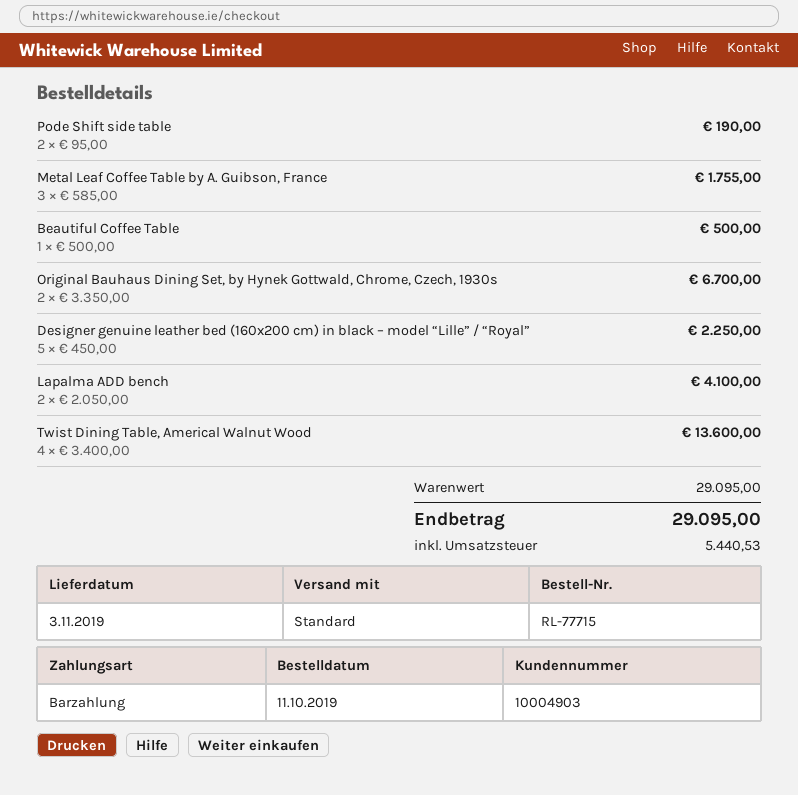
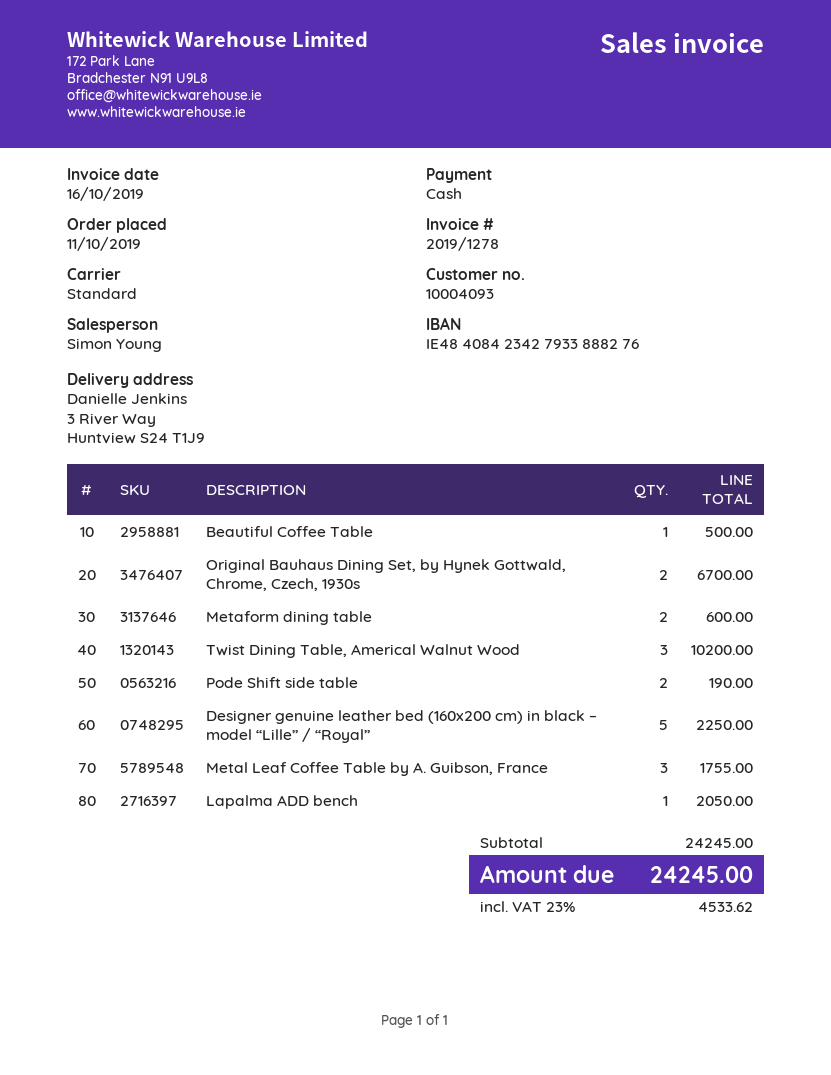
customer number: 10004903 -> 10004093
Lapalma ADD bench: 2 for 4100.00 -> 1 for 2050.00
Twist Dining Table, Americal Walnut Wood: 4 for 13600.00 -> 3 for 10200.00
Metaform dining table: none -> 2 for 600.00
subtotal: 29095.00 -> 24245.00
tax: 5440.53 -> 4533.62
total: 29095.00 -> 24245.00

